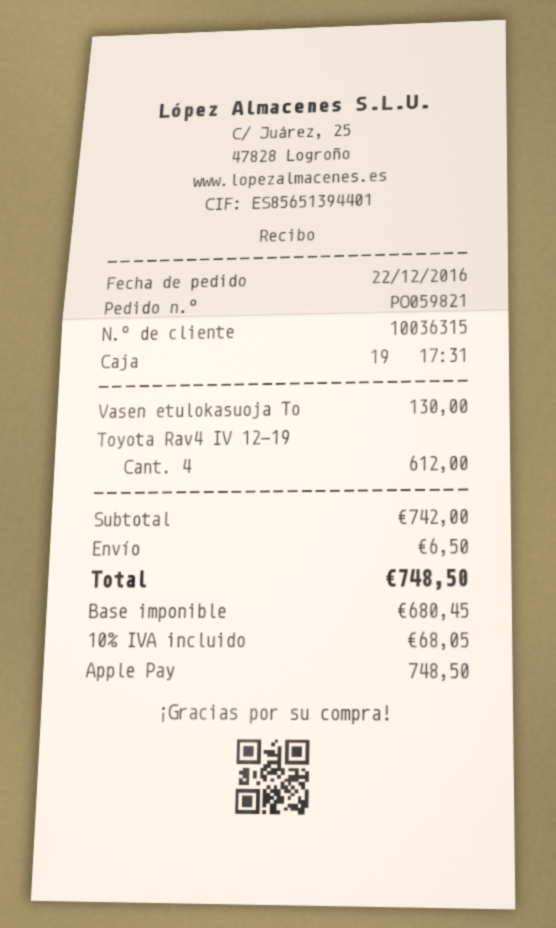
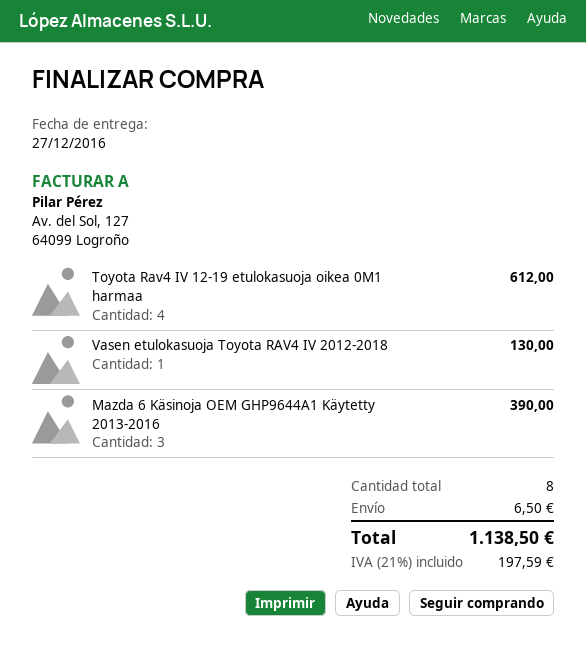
Mazda 6 Käsinoja OEM GHP9644A1 Käytetty 2013-2016: none -> 3 for 390.00
tax: 10% = 68.05 -> 21% = 197.59
total: 748.50 -> 1138.50

